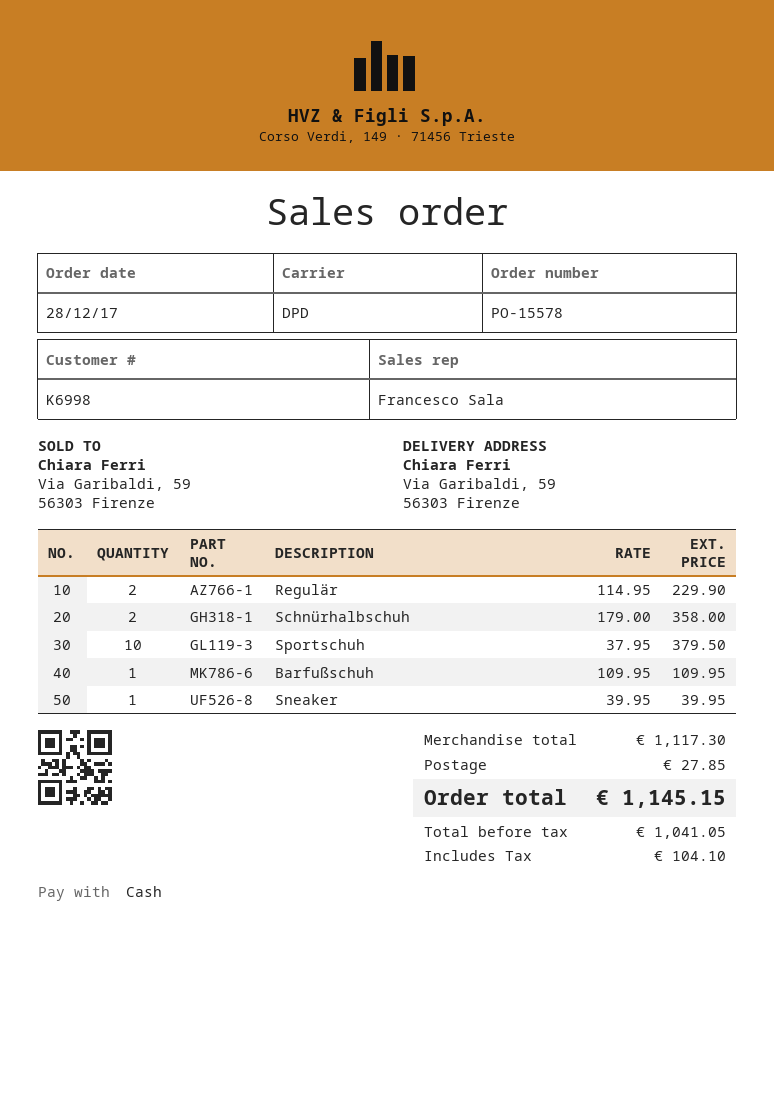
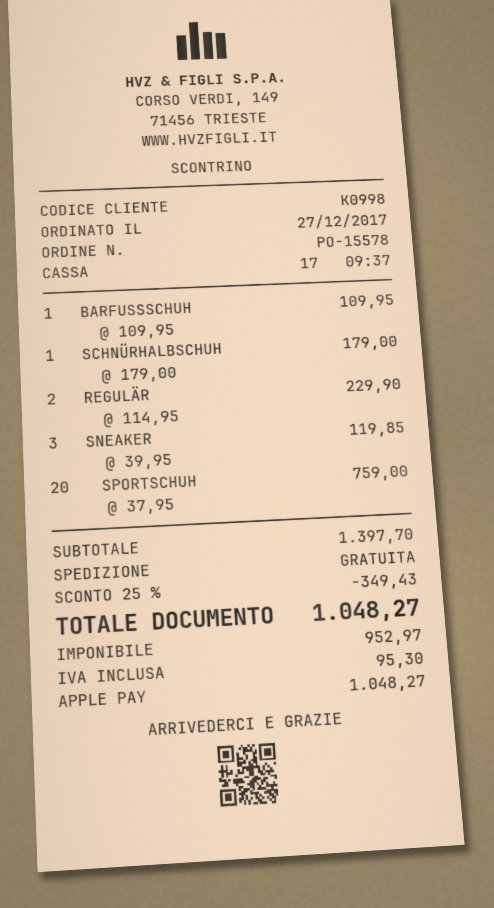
order date: 2017-12-28 -> 2017-12-27
customer number: K6998 -> K0998
payment method: cash -> Apple Pay
Schnürhalbschuh: 2 x 179.00 = 358.00 -> 1 x 179.00 = 179.00
Sportschuh: 10 x 37.95 = 379.50 -> 20 x 37.95 = 759.00
Sneaker: 1 x 39.95 = 39.95 -> 3 x 39.95 = 119.85
subtotal: 1117.30 -> 1397.70
discount: none -> 25% = 349.43
shipping: 27.85 -> 0.00
net: 1041.05 -> 952.97
tax: 104.10 -> 95.30
total: 1145.15 -> 1048.27

